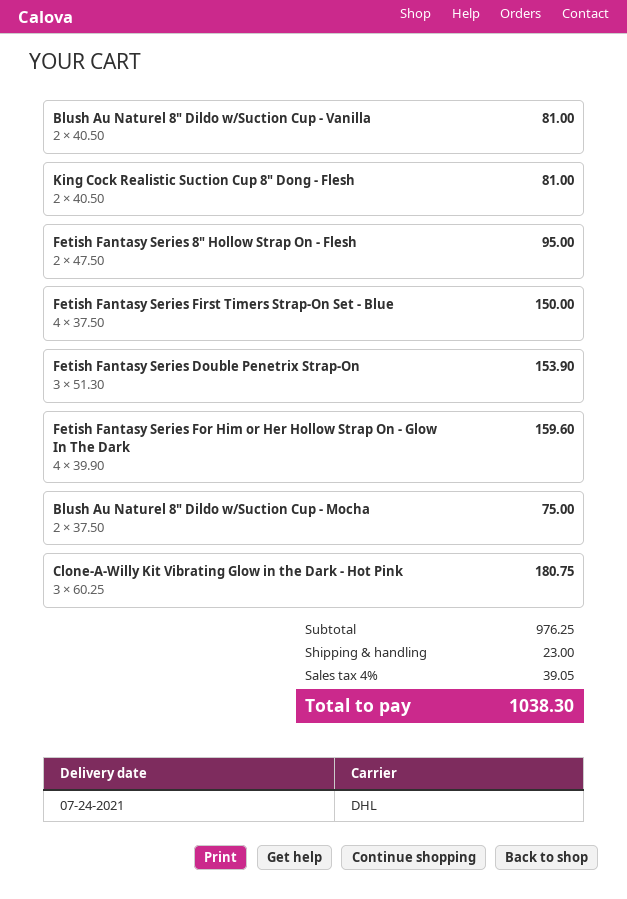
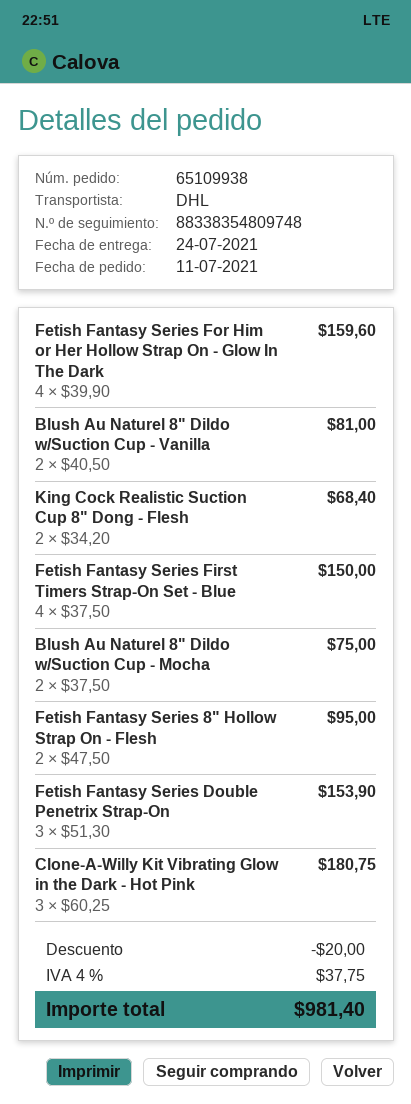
King Cock Realistic Suction Cup 8" Dong - Flesh: 2 x 40.50 = 81.00 -> 2 x 34.20 = 68.40
discount: none -> 20.00
shipping: 23.00 -> none
tax: 4% = 39.05 -> 4% = 37.75
total: 1038.30 -> 981.40

